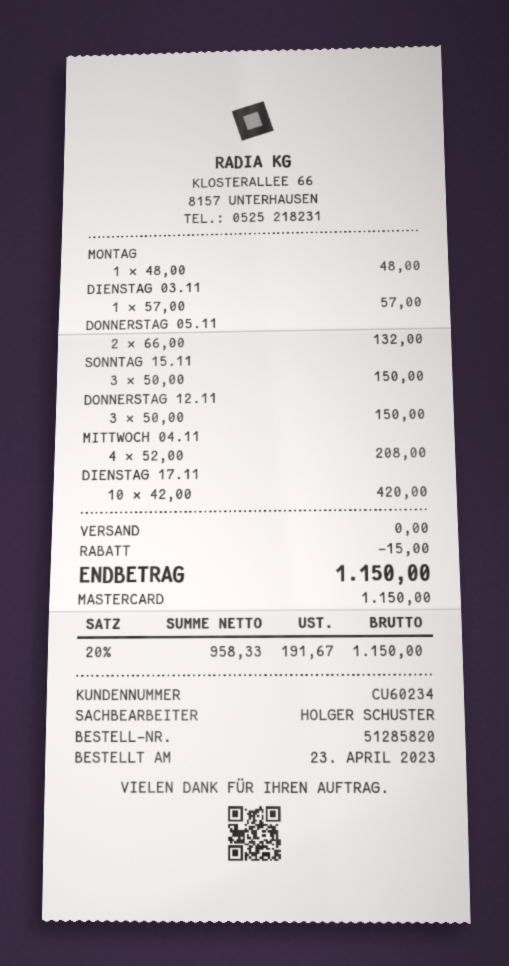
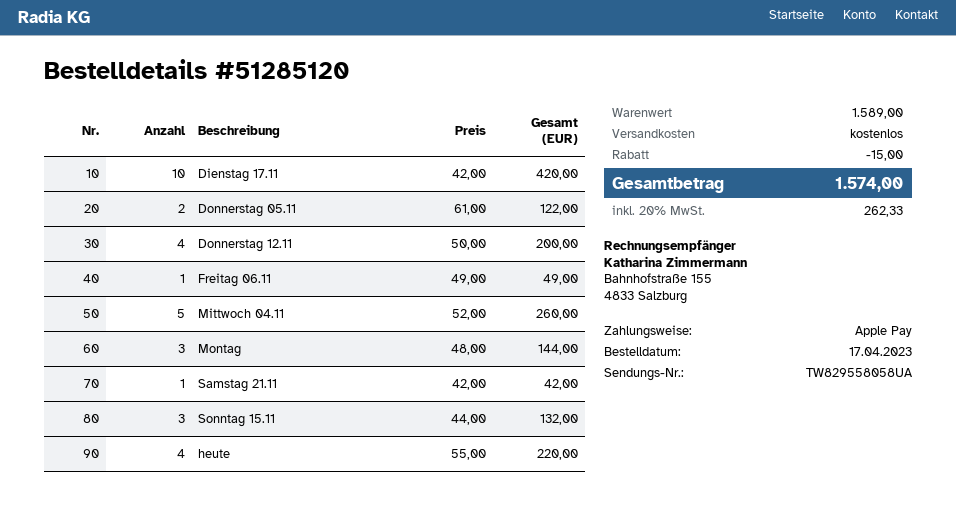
order number: 51285820 -> 51285120
order date: 2023-04-23 -> 2023-04-17
payment method: Mastercard -> Apple Pay
MONTAG: 1 x 48.00 = 48.00 -> 3 x 48.00 = 144.00
DIENSTAG 03.11: 1 x 57.00 = 57.00 -> none
DONNERSTAG 05.11: 2 x 66.00 = 132.00 -> 2 x 61.00 = 122.00
SONNTAG 15.11: 3 x 50.00 = 150.00 -> 3 x 44.00 = 132.00
DONNERSTAG 12.11: 3 x 50.00 = 150.00 -> 4 x 50.00 = 200.00
MITTWOCH 04.11: 4 x 52.00 = 208.00 -> 5 x 52.00 = 260.00
Freitag 06.11: none -> 1 x 49.00 = 49.00
Samstag 21.11: none -> 1 x 42.00 = 42.00
heute: none -> 4 x 55.00 = 220.00
tax: 20% = 191.67 -> 20% = 262.33
total: 1150.00 -> 1574.00

